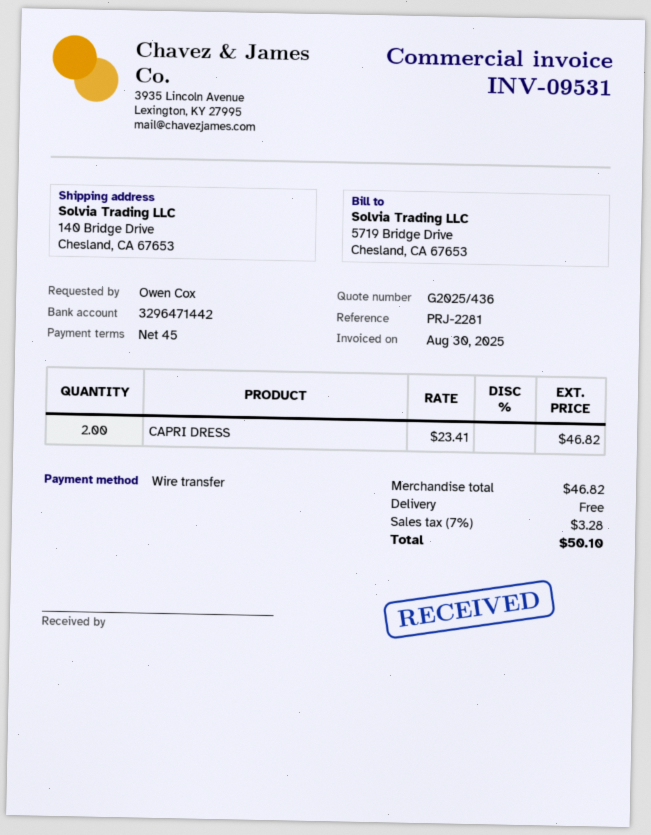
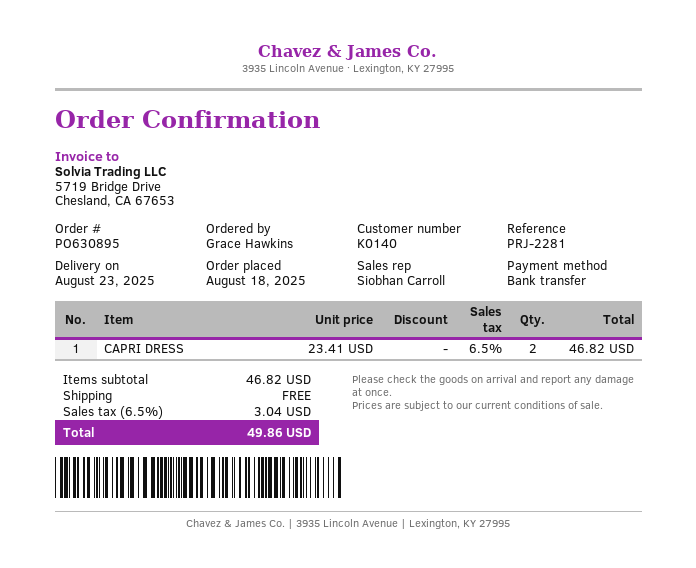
ordered by: Owen Cox -> Grace Hawkins
tax: 7% = 3.28 -> 6.5% = 3.04
total: 50.10 -> 49.86

